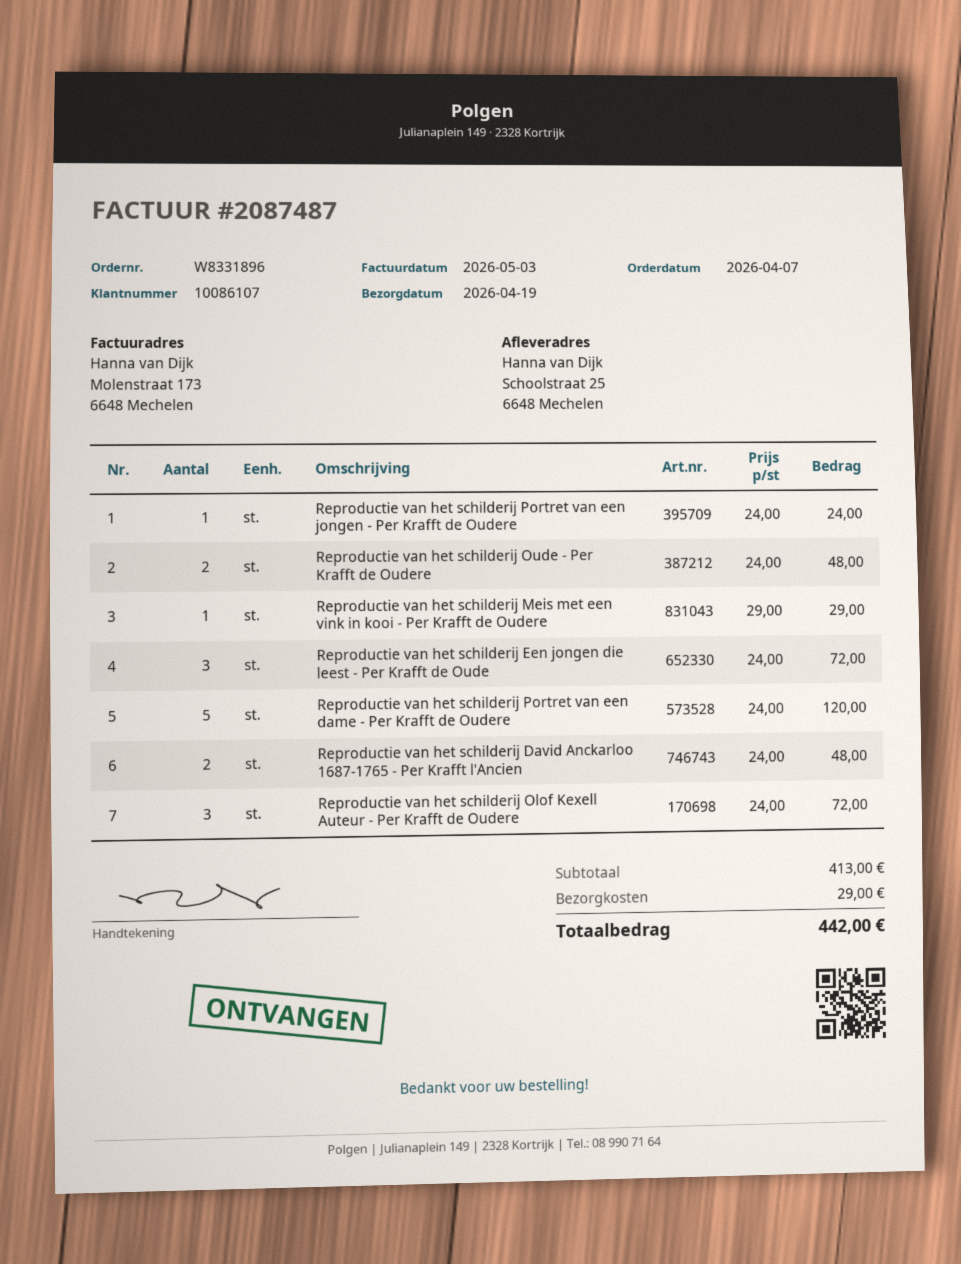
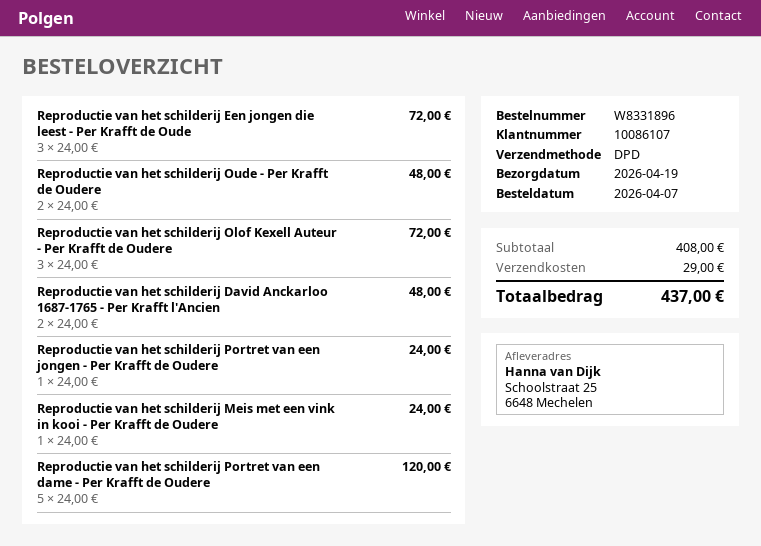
Reproductie van het schilderij Meis met een vink in kooi - Per Krafft de Oudere: 1 x 29.00 = 29.00 -> 1 x 24.00 = 24.00
subtotal: 413.00 -> 408.00
total: 442.00 -> 437.00

